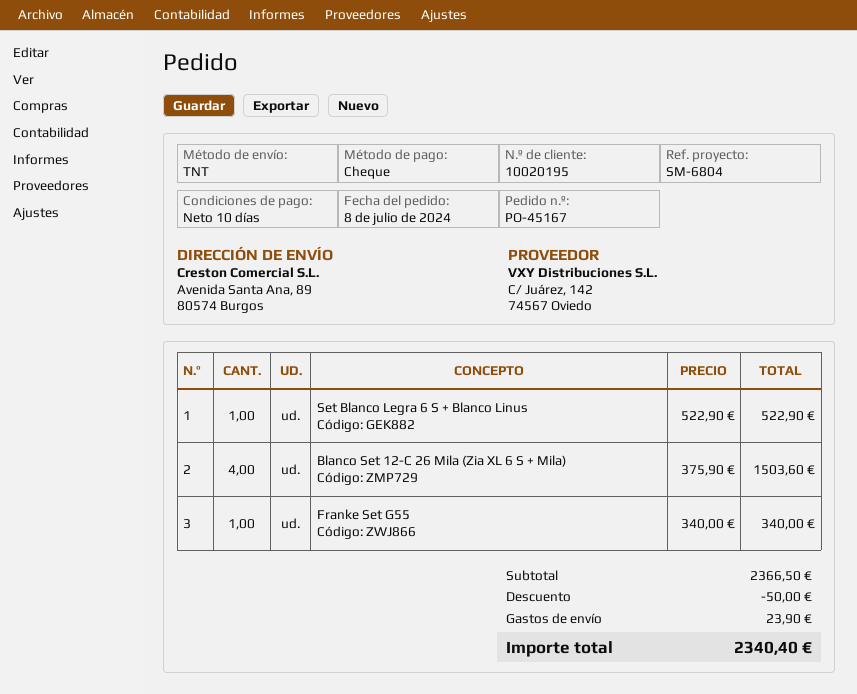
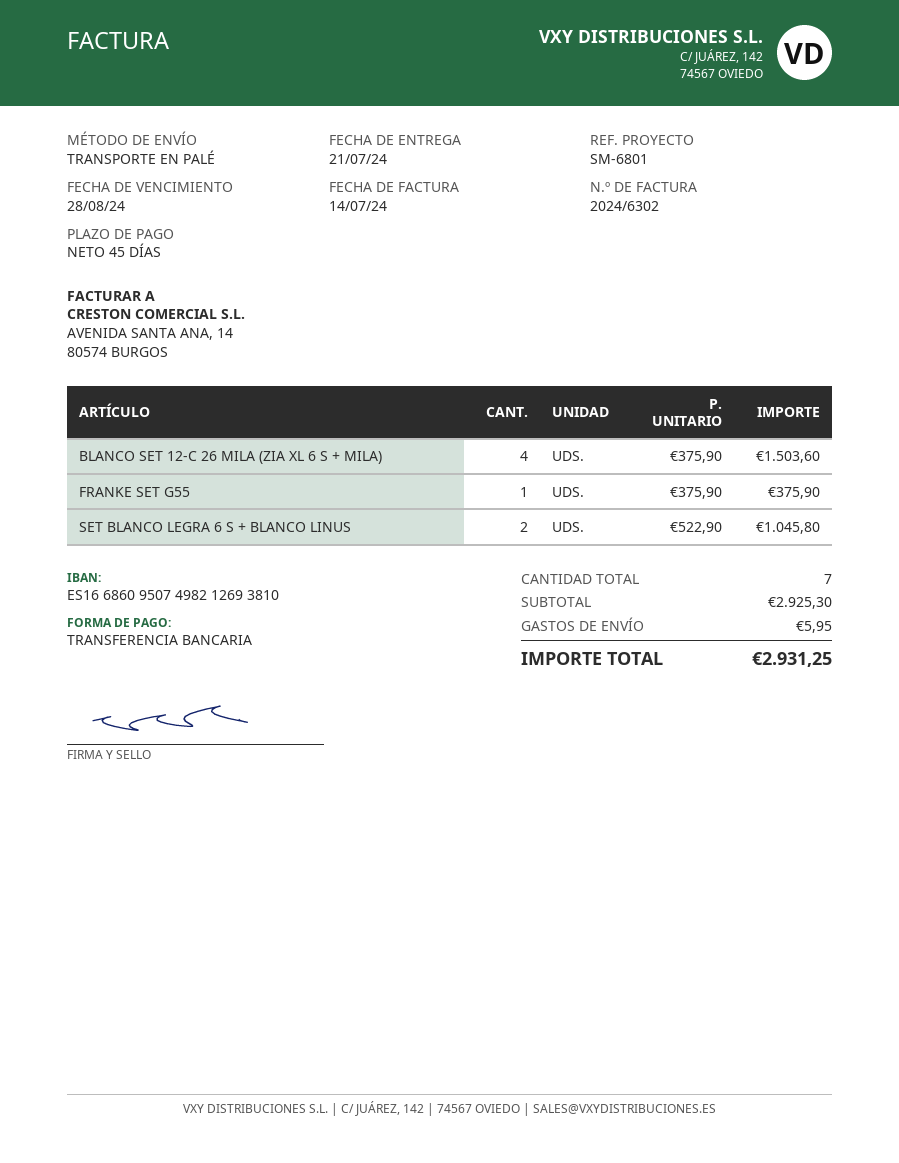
payment terms: 10 days -> 45 days
reference: SM-6804 -> SM-6801
payment method: cheque -> bank transfer
shipping method: TNT -> pallet freight
Set Blanco Legra 6 S + Blanco Linus: 1 x 522.90 = 522.90 -> 2 x 522.90 = 1045.80
Franke Set G55: 1 x 340.00 = 340.00 -> 1 x 375.90 = 375.90
subtotal: 2366.50 -> 2925.30
discount: 50.00 -> none
shipping: 23.90 -> 5.95
total: 2340.40 -> 2931.25

